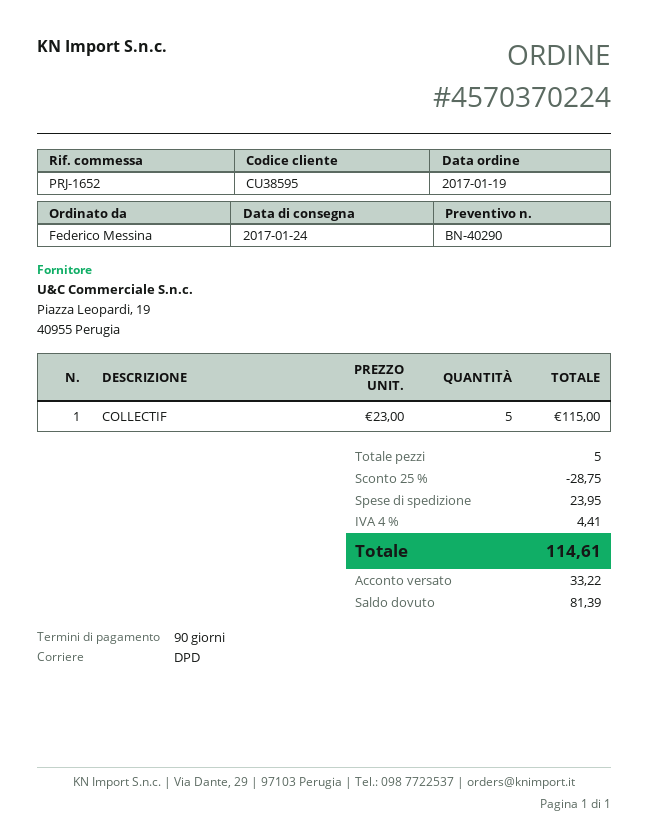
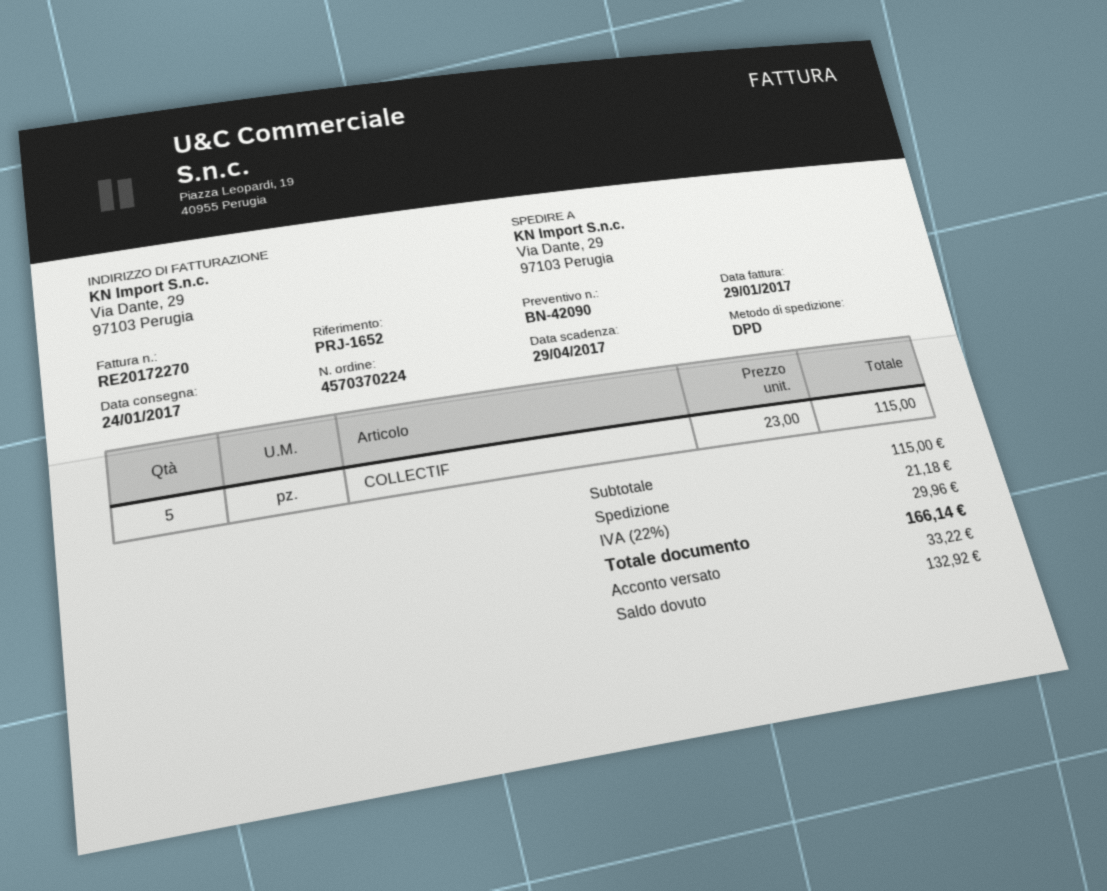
quote number: BN-40290 -> BN-42090
discount: 25% = 28.75 -> none
shipping: 23.95 -> 21.18
tax: 4% = 4.41 -> 22% = 29.96
total: 114.61 -> 166.14
balance: 81.39 -> 132.92

